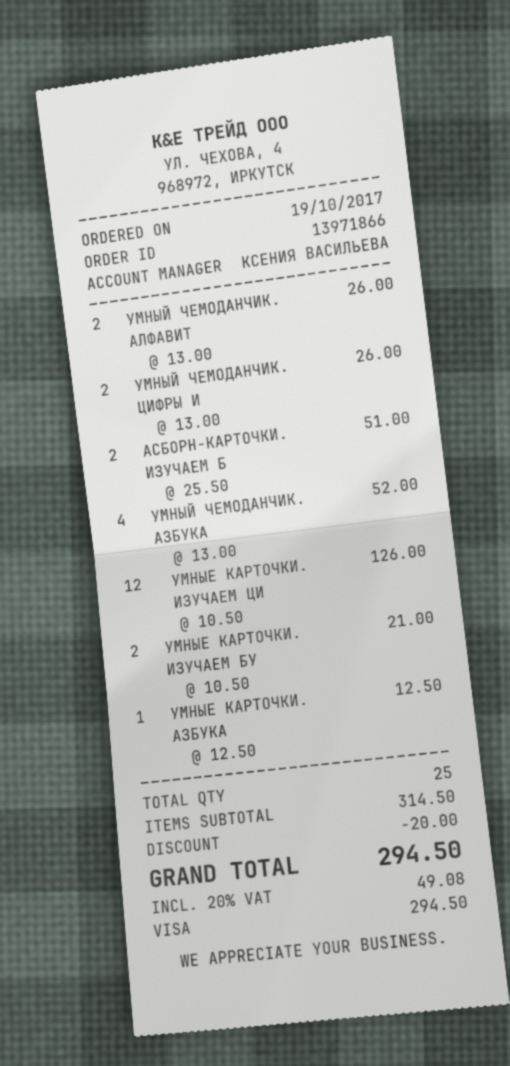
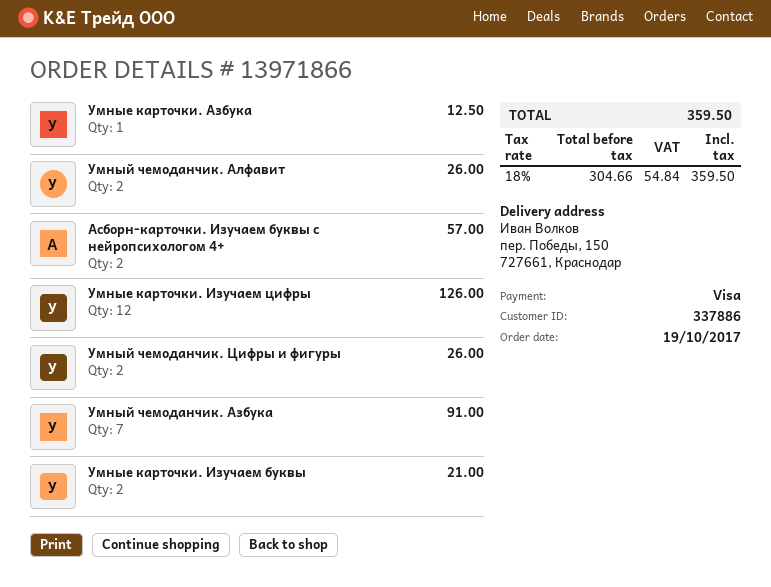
АСБОРН-КАРТОЧКИ. ИЗУЧАЕМ Б: 2 for 51.00 -> 2 for 57.00
УМНЫЙ ЧЕМОДАНЧИК. АЗБУКА: 4 for 52.00 -> 7 for 91.00
discount: 20.00 -> none
tax: 20% = 49.08 -> 18% = 54.84
total: 294.50 -> 359.50

